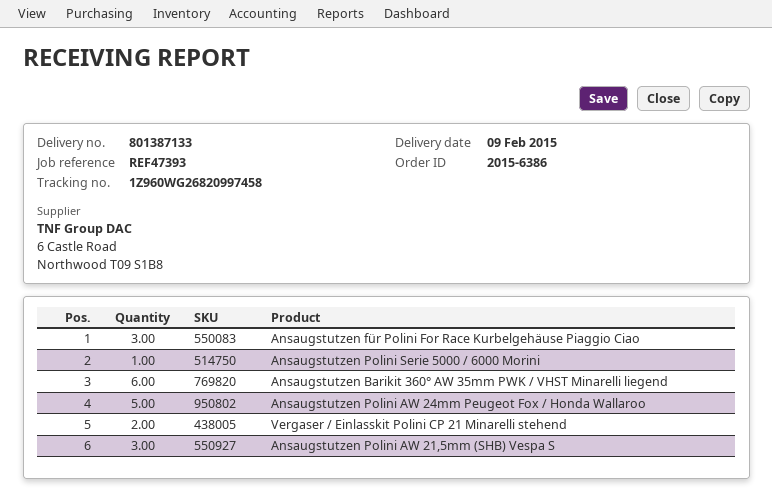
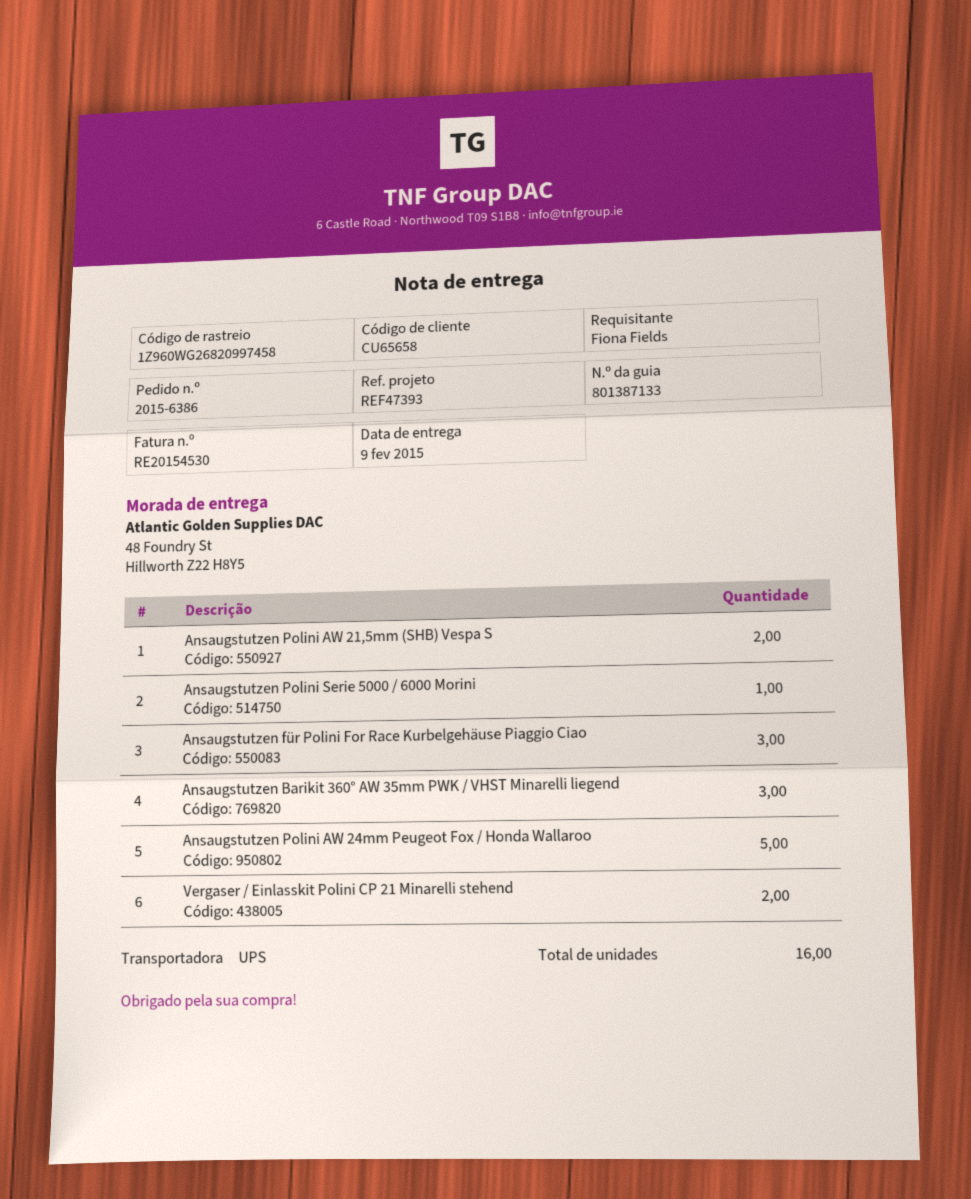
Ansaugstutzen Barikit 360° AW 35mm PWK / VHST Minarelli liegend: 6 -> 3
Ansaugstutzen Polini AW 21,5mm (SHB) Vespa S: 3 -> 2

